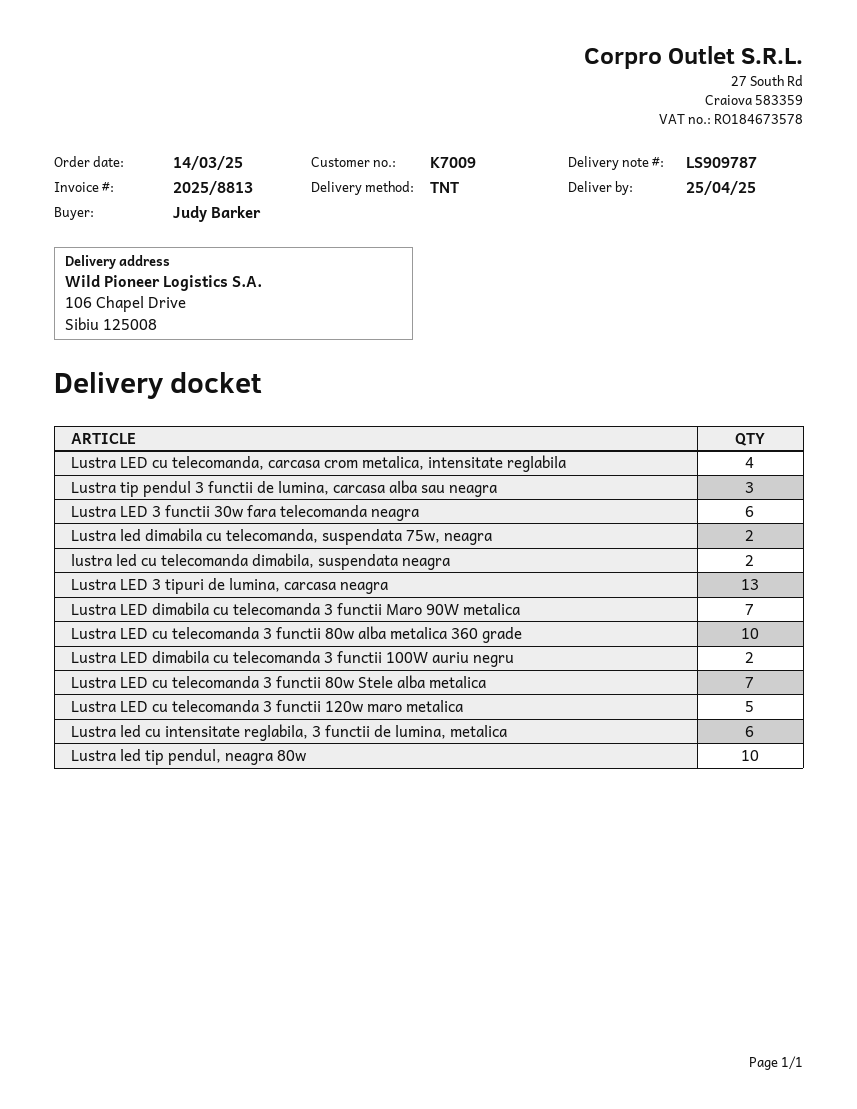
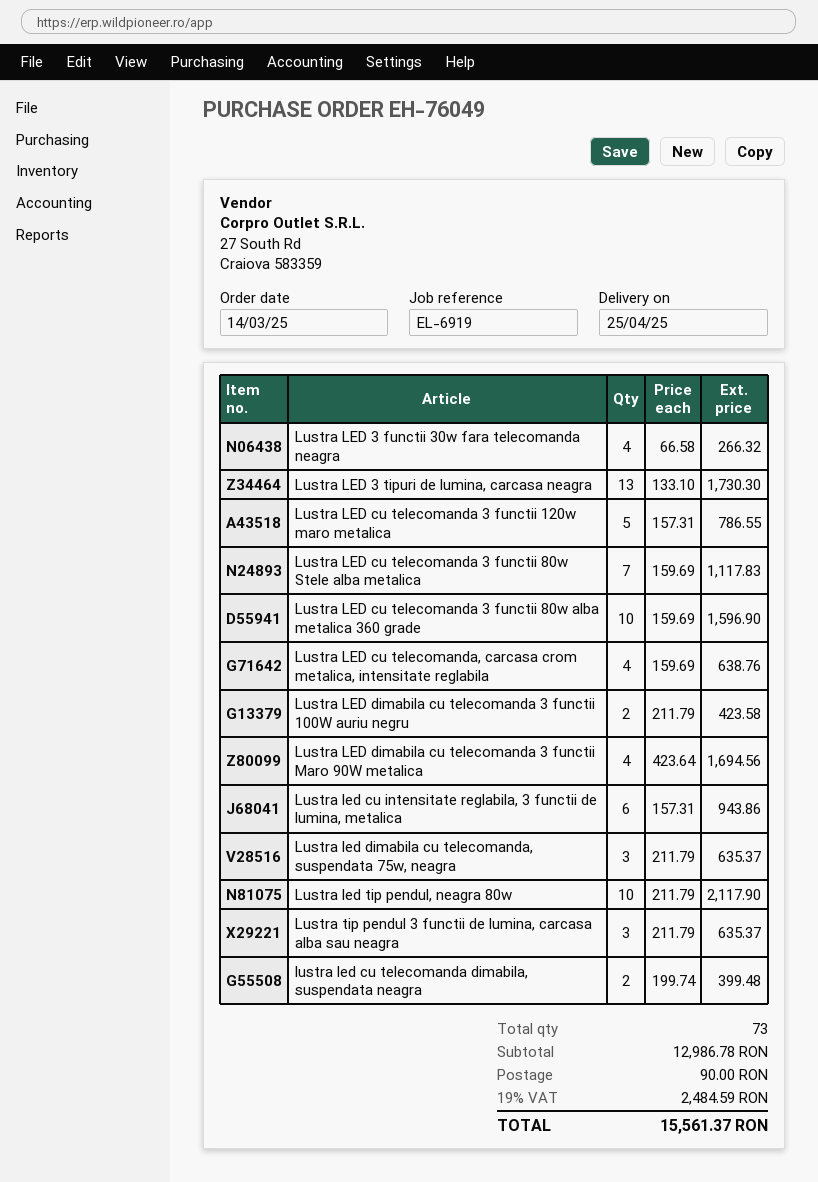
Lustra LED 3 functii 30w fara telecomanda neagra: 6 -> 4
Lustra led dimabila cu telecomanda, suspendata 75w, neagra: 2 -> 3
Lustra LED dimabila cu telecomanda 3 functii Maro 90W metalica: 7 -> 4

